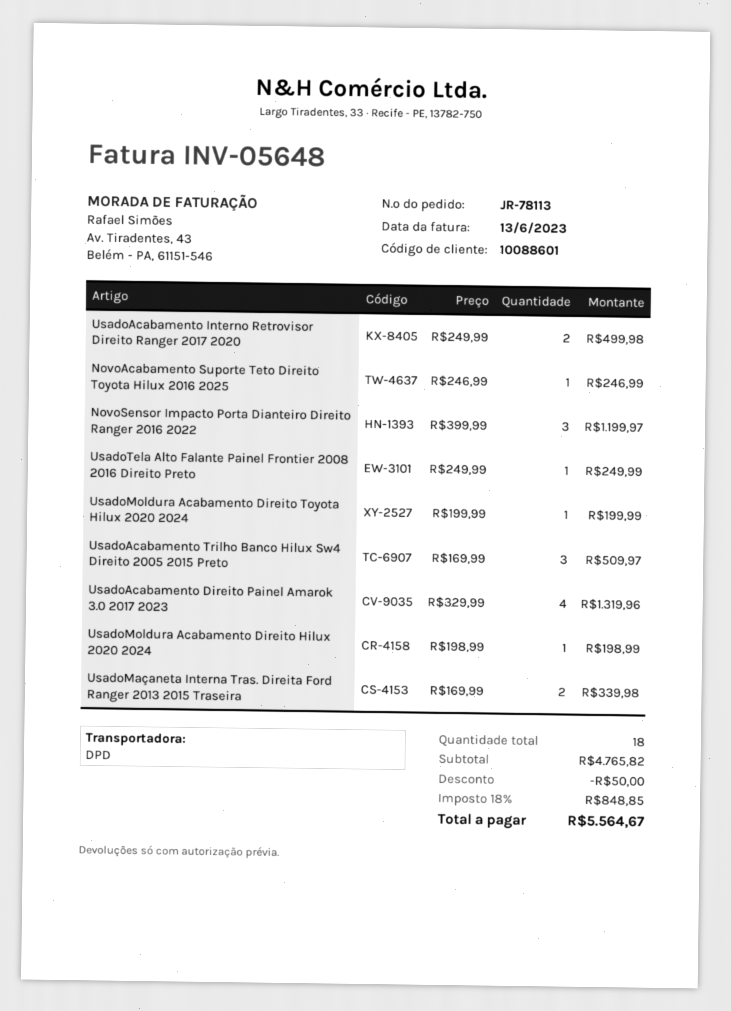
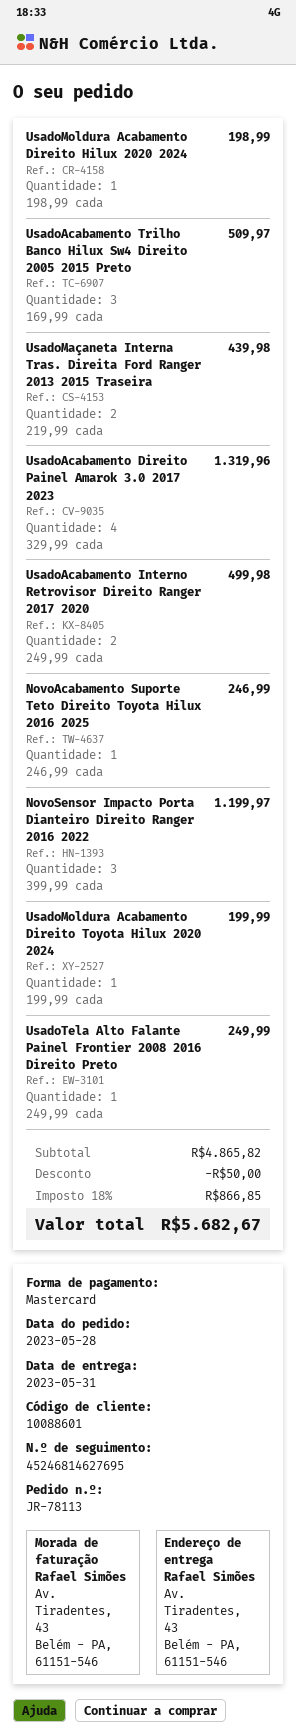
UsadoMaçaneta Interna Tras. Direita Ford Ranger 2013 2015 Traseira: 2 x 169.99 = 339.98 -> 2 x 219.99 = 439.98
subtotal: 4765.82 -> 4865.82
tax: 18% = 848.85 -> 18% = 866.85
total: 5564.67 -> 5682.67

